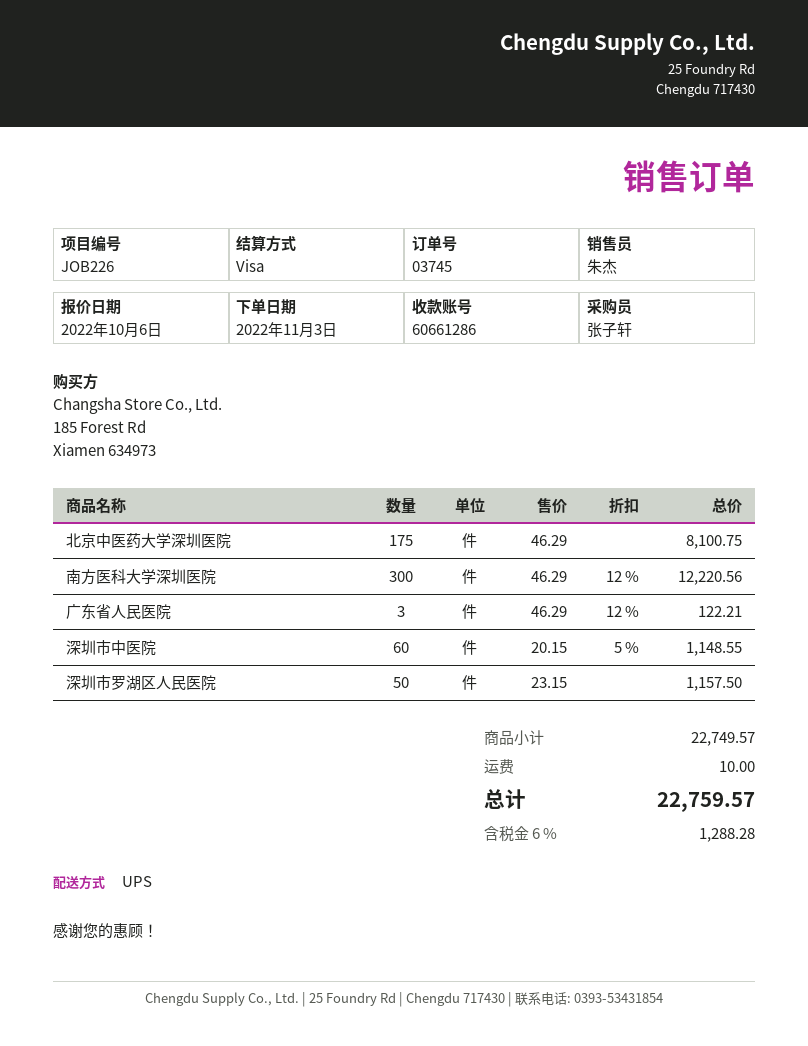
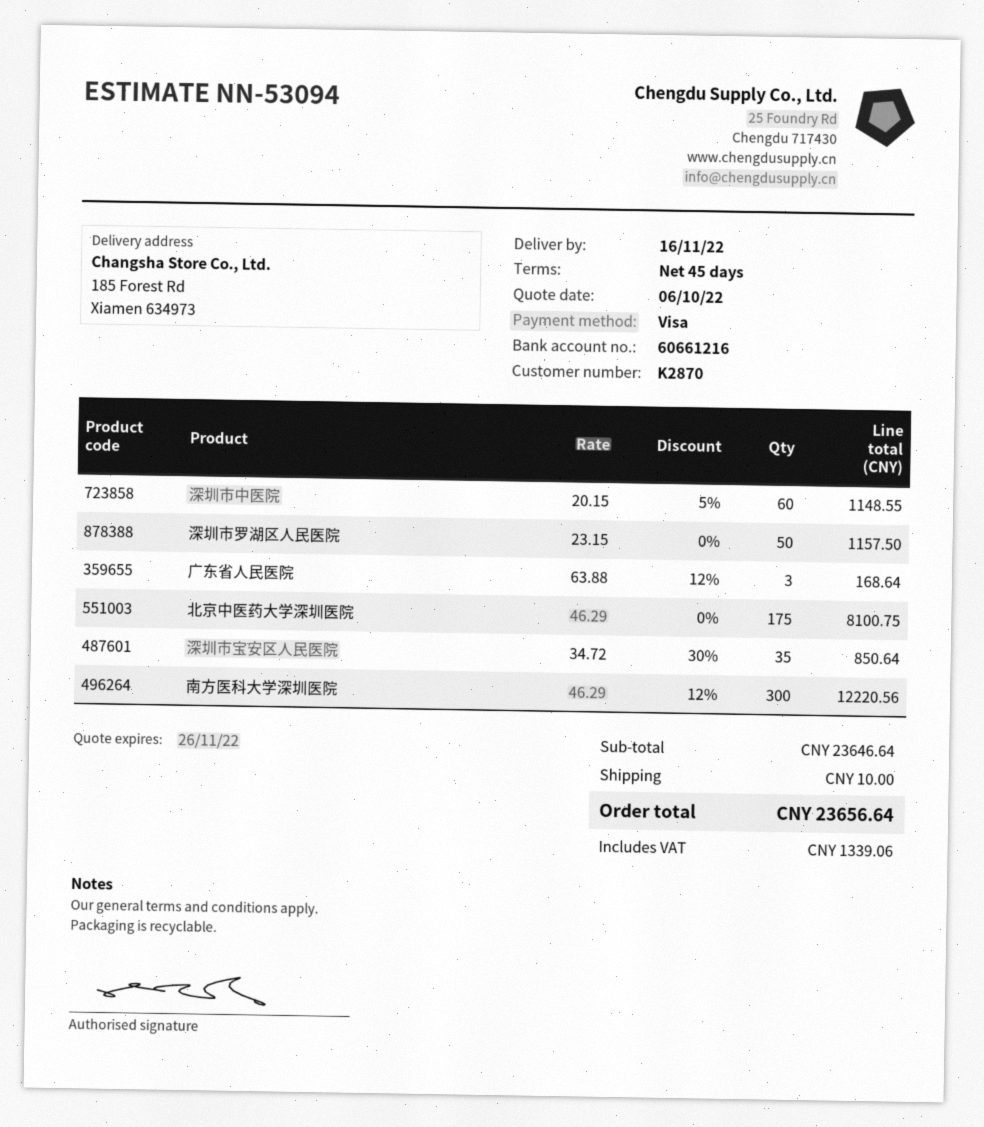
bank account: 60661286 -> 60661216
广东省人民医院: 3 x 46.29 - 12% = 122.21 -> 3 x 63.88 - 12% = 168.64
深圳市宝安区人民医院: none -> 35 x 34.72 - 30% = 850.64
subtotal: 22749.57 -> 23646.64
tax: 1288.28 -> 1339.06
total: 22759.57 -> 23656.64

